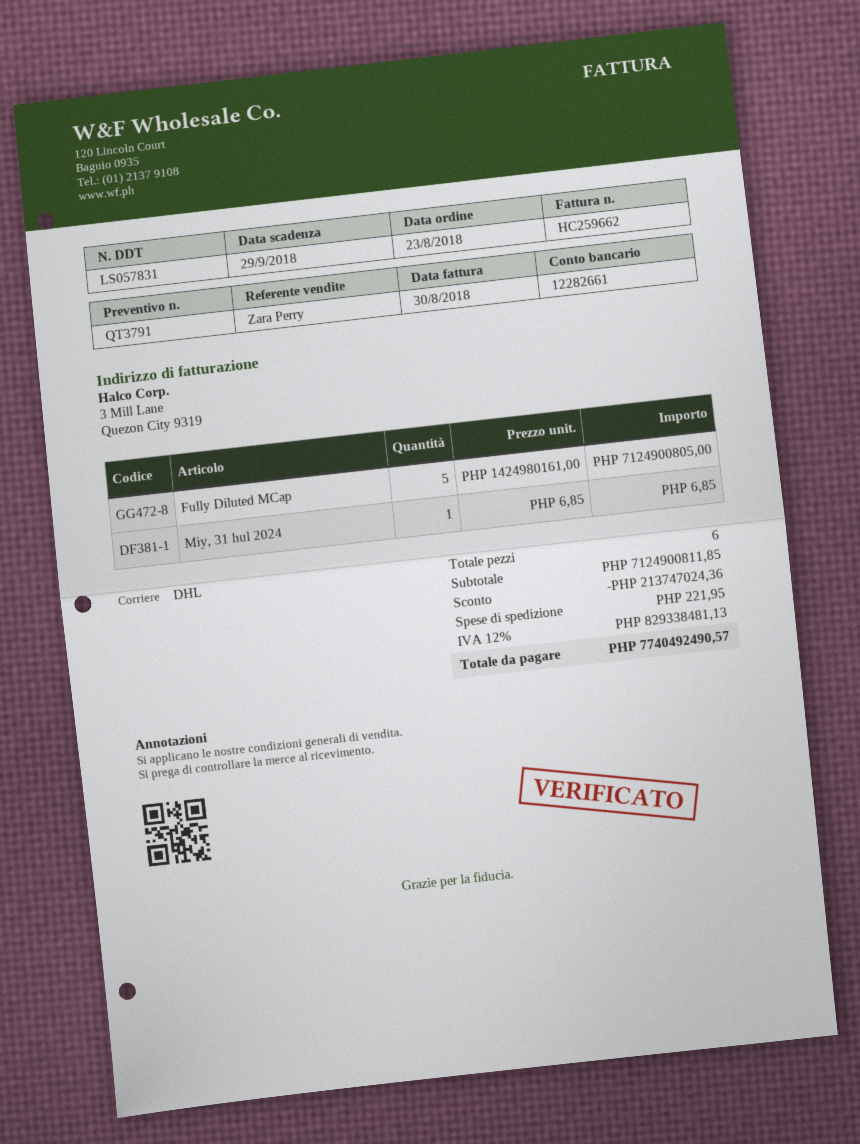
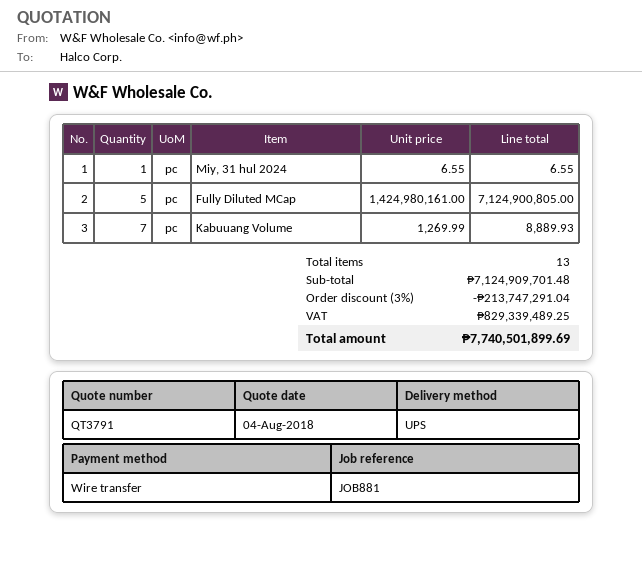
shipping method: DHL -> UPS
Miy, 31 hul 2024: 1 x 6.85 = 6.85 -> 1 x 6.55 = 6.55
Kabuuang Volume: none -> 7 x 1269.99 = 8889.93
total quantity: 6 -> 13
subtotal: 7124900811.85 -> 7124909701.48
discount: 213747024.36 -> 213747291.04
shipping: 221.95 -> none
tax: 829338481.13 -> 829339489.25
total: 7740492490.57 -> 7740501899.69

